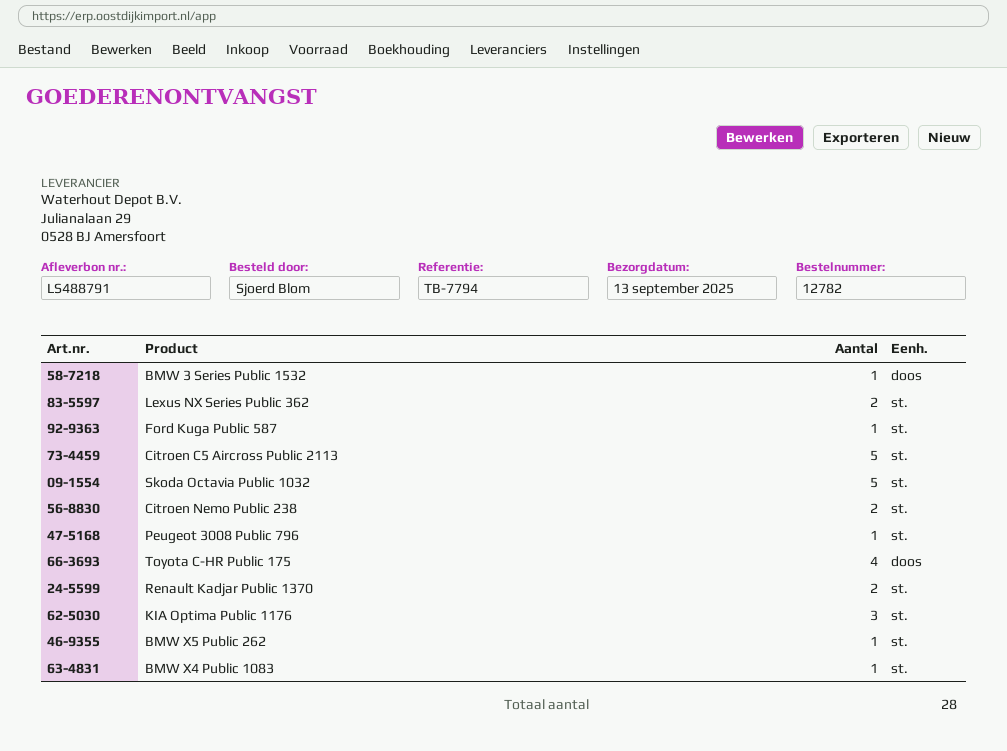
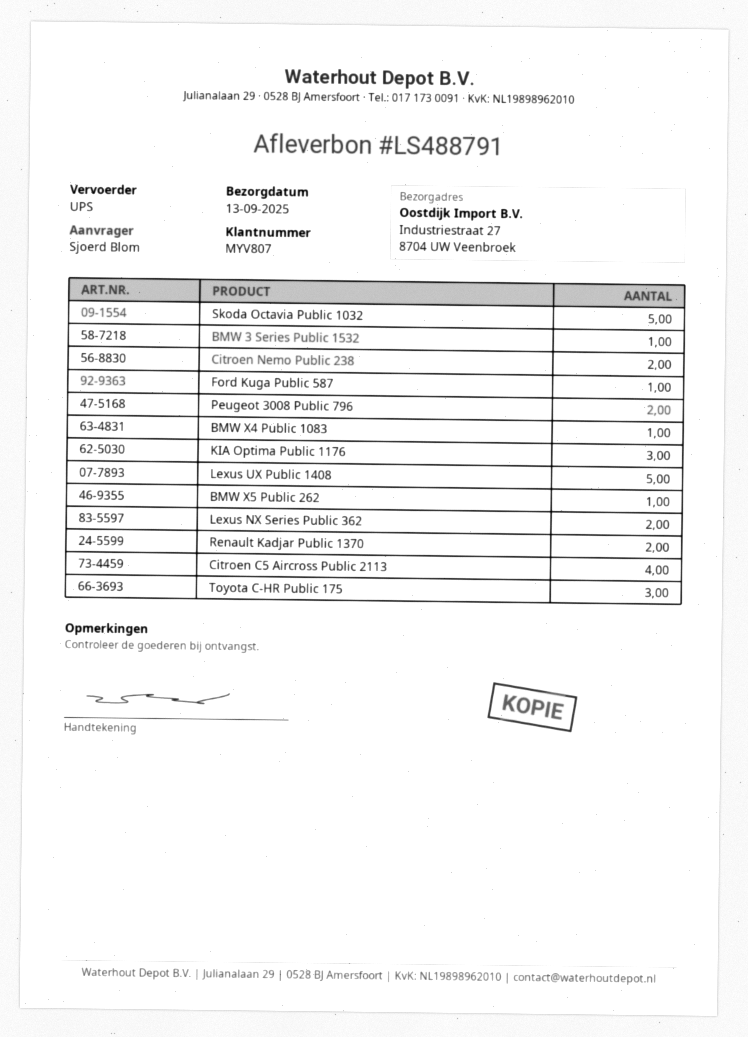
Citroen C5 Aircross Public 2113: 5 -> 4
Peugeot 3008 Public 796: 1 -> 2
Toyota C-HR Public 175: 4 -> 3
Lexus UX Public 1408: none -> 5

